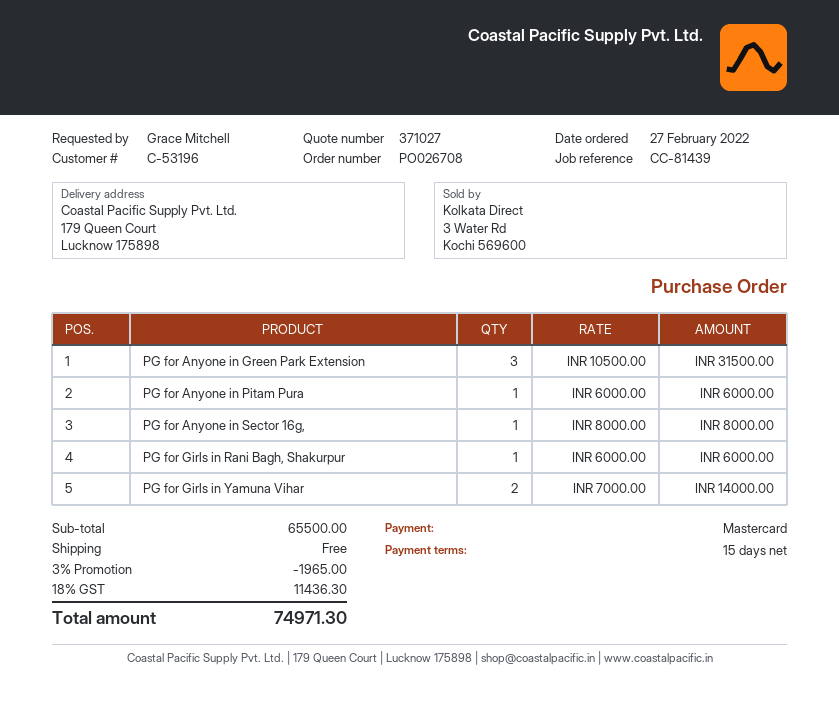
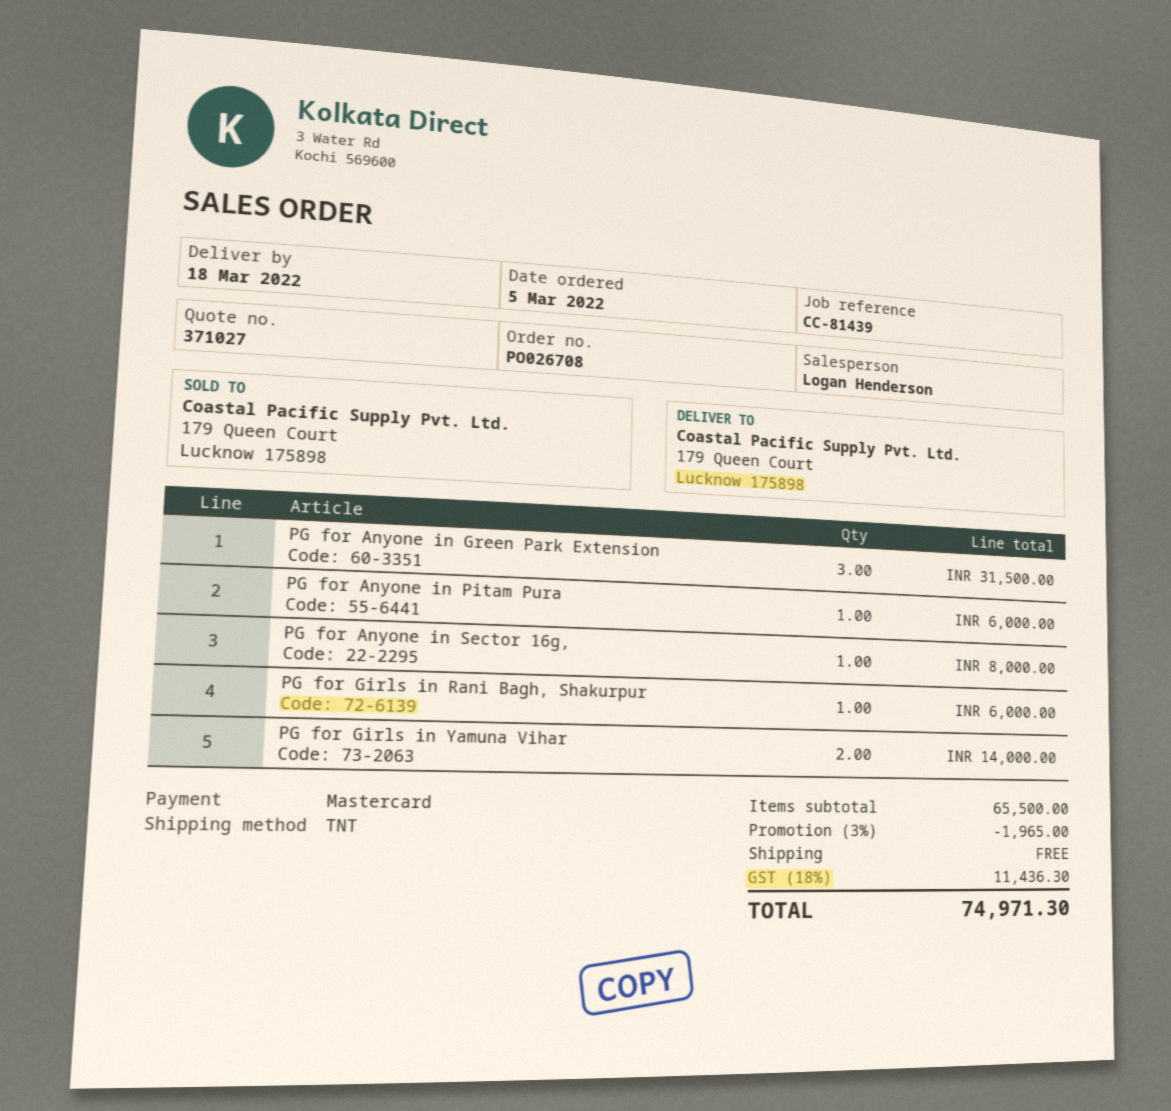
order date: 2022-02-27 -> 2022-03-05

